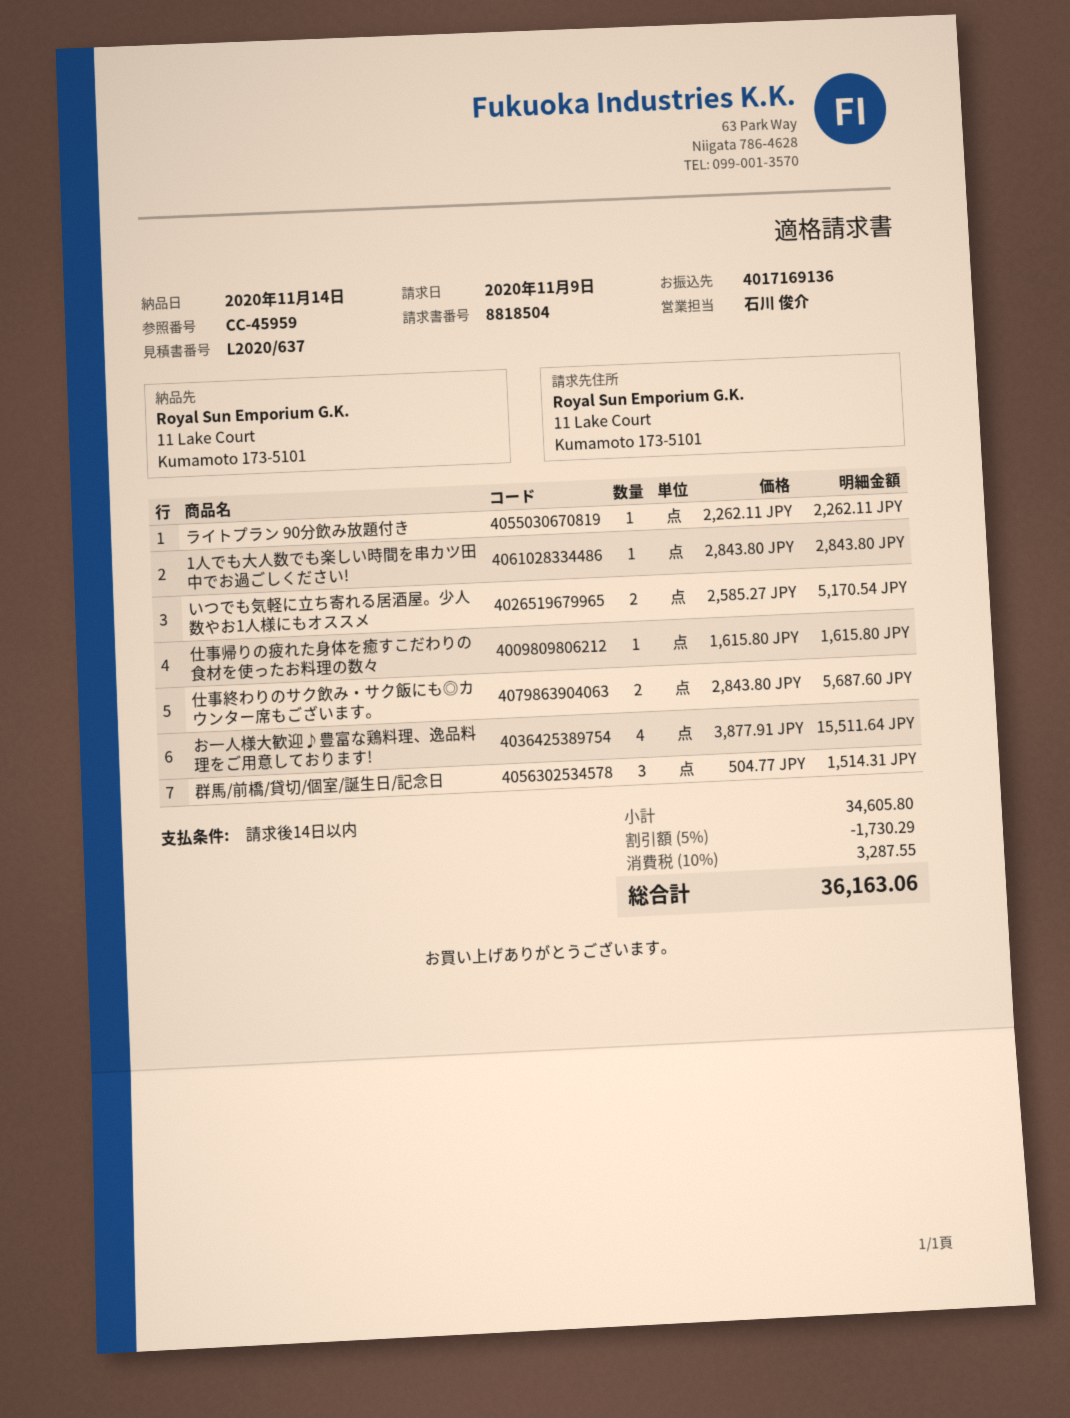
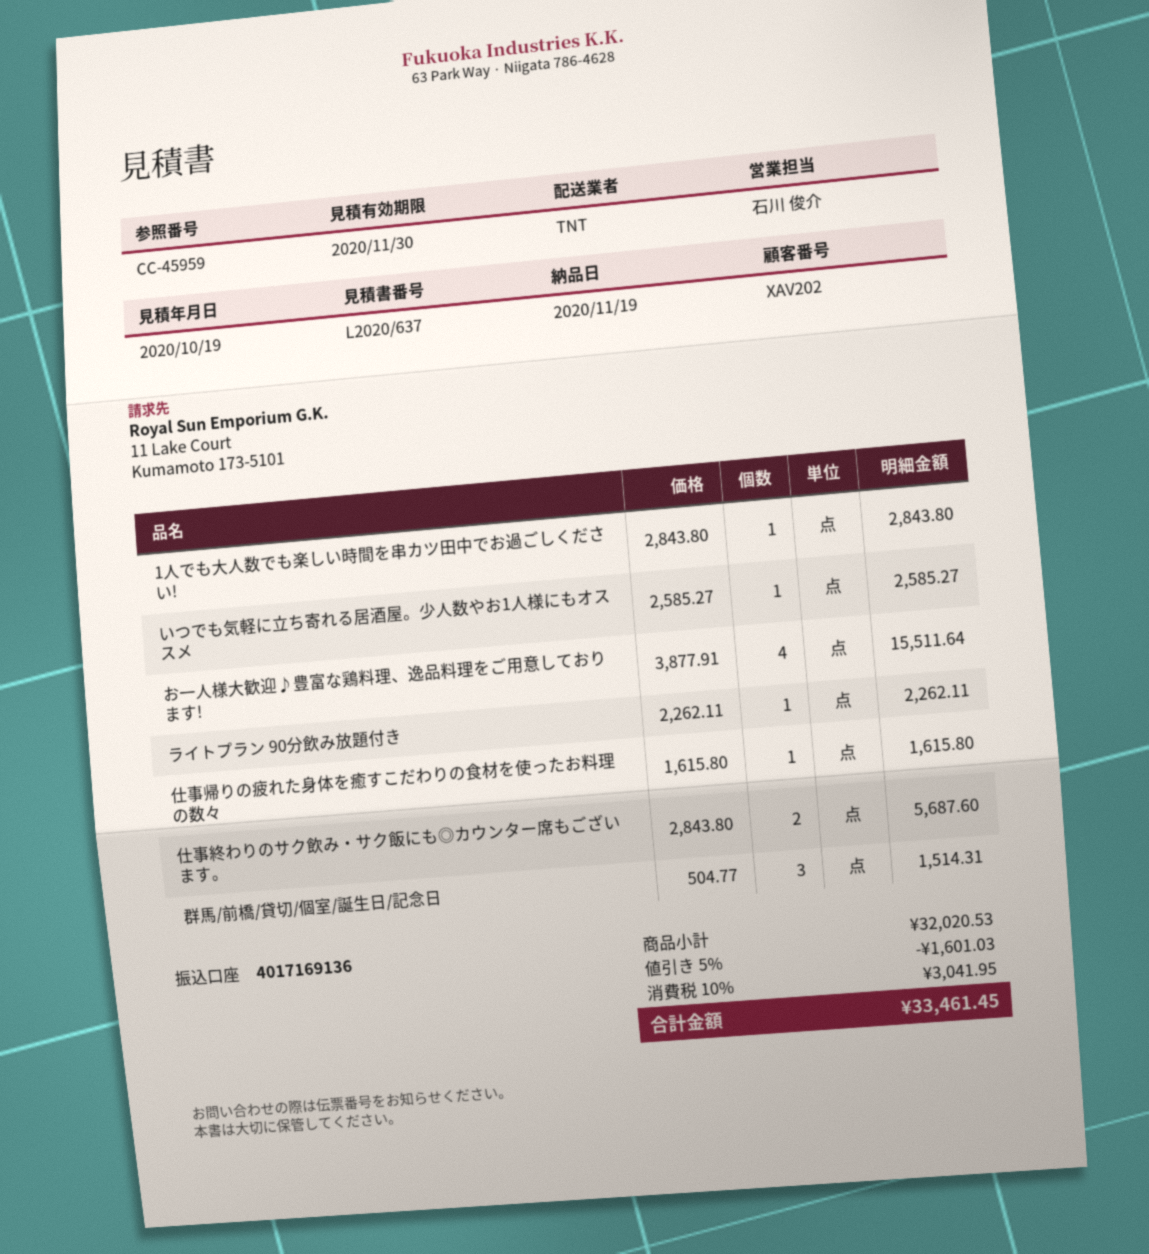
delivery date: 2020-11-14 -> 2020-11-19
いつでも気軽に立ち寄れる居酒屋。少人数やお1人様にもオススメ: 2 x 2585.27 = 5170.54 -> 1 x 2585.27 = 2585.27
subtotal: 34605.80 -> 32020.53
discount: 5% = 1730.29 -> 5% = 1601.03
tax: 10% = 3287.55 -> 10% = 3041.95
total: 36163.06 -> 33461.45

